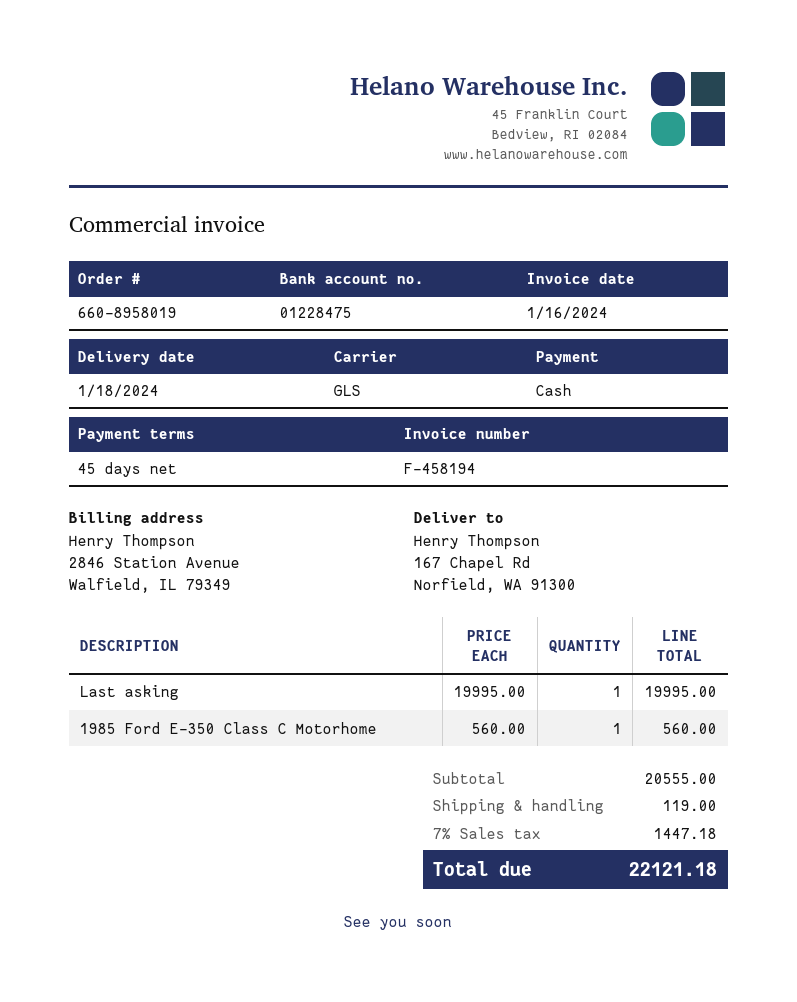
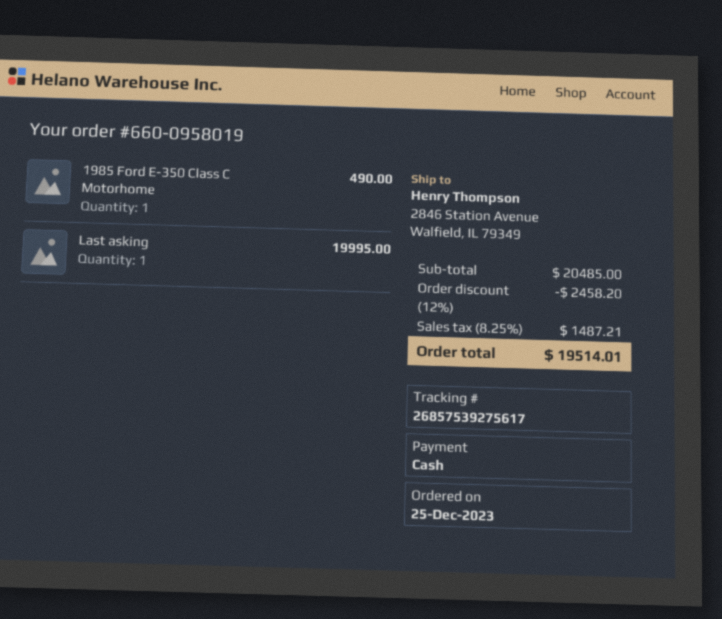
order number: 660-8958019 -> 660-0958019
ship to: 167 Chapel Rd, Norfield, WA 91300 -> 2846 Station Avenue, Walfield, IL 79349
1985 Ford E-350 Class C Motorhome: 1 for 560.00 -> 1 for 490.00
subtotal: 20555.00 -> 20485.00
discount: none -> 12% = 2458.20
shipping: 119.00 -> none
tax: 7% = 1447.18 -> 8.25% = 1487.21
total: 22121.18 -> 19514.01

